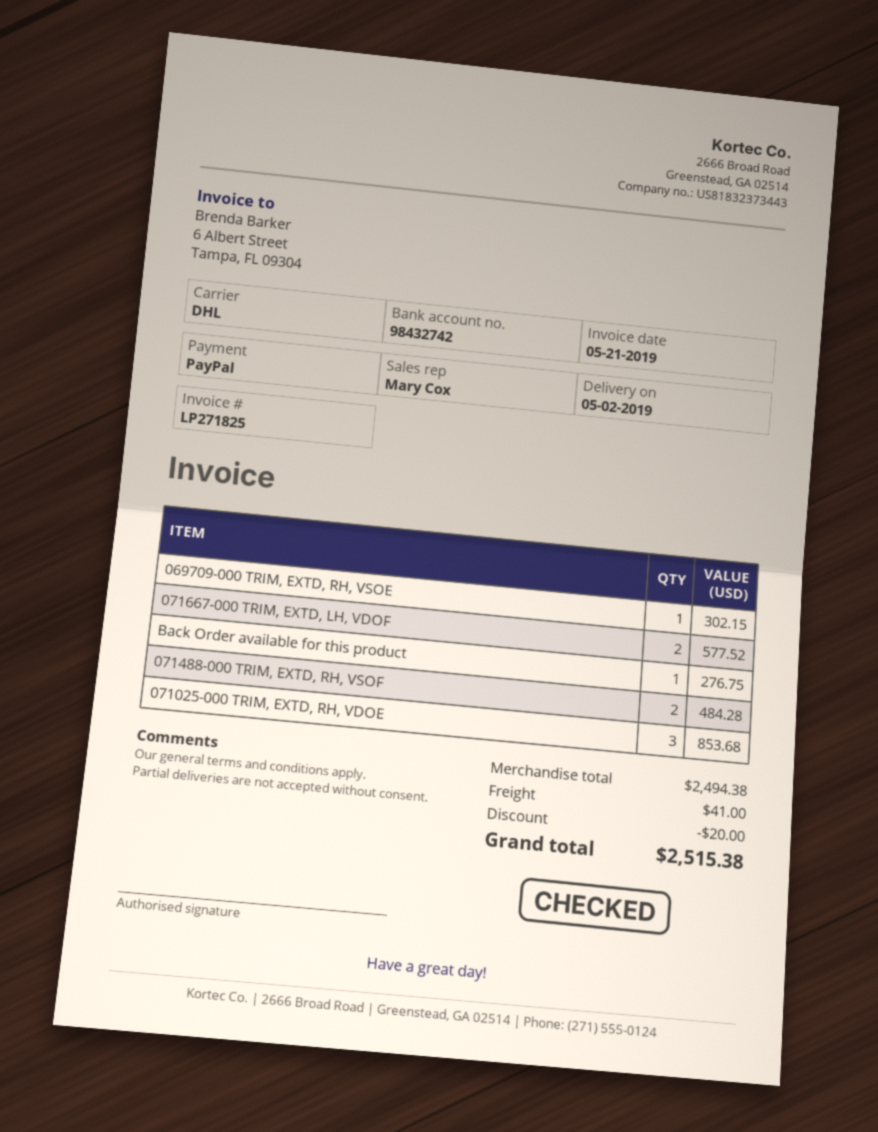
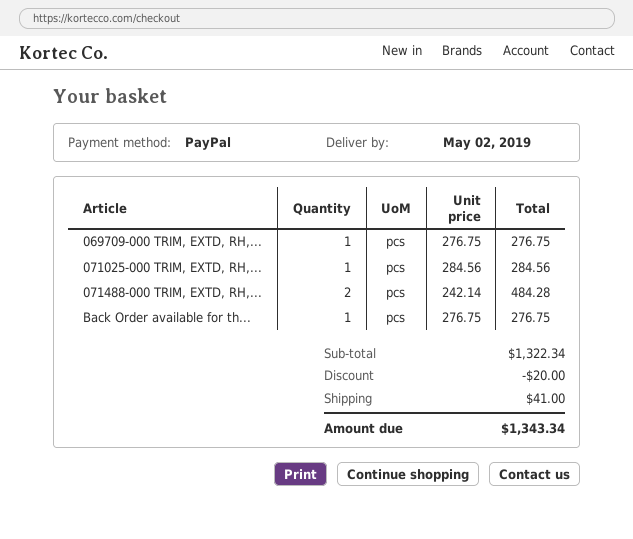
069709-000 TRIM, EXTD, RH, VSOE: 1 for 302.15 -> 1 for 276.75
071667-000 TRIM, EXTD, LH, VDOF: 2 for 577.52 -> none
071025-000 TRIM, EXTD, RH, VDOE: 3 for 853.68 -> 1 for 284.56
subtotal: 2494.38 -> 1322.34
total: 2515.38 -> 1343.34

